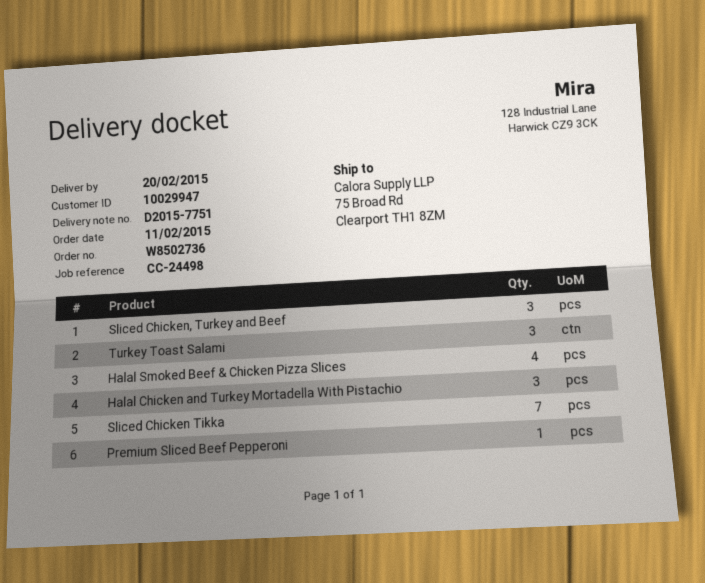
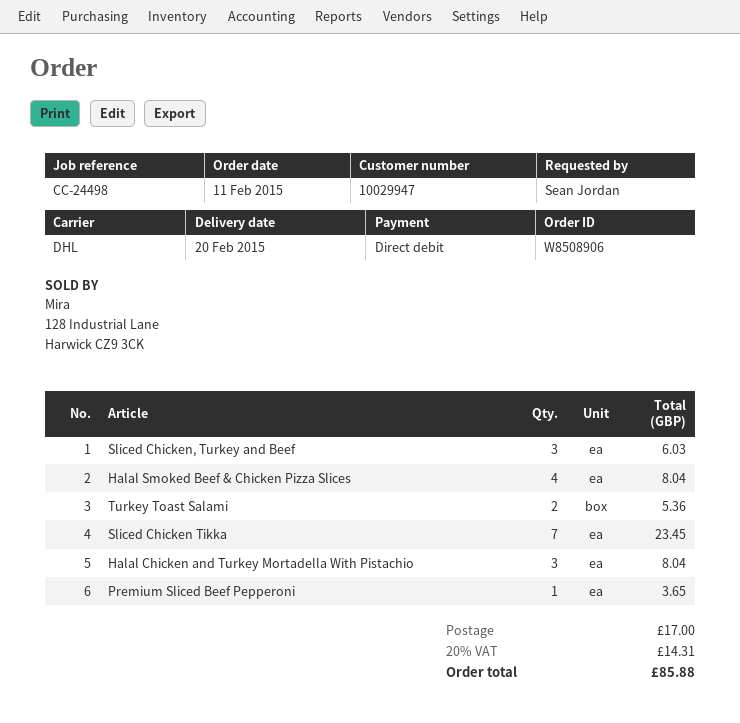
order number: W8502736 -> W8508906
Turkey Toast Salami: 3 -> 2

